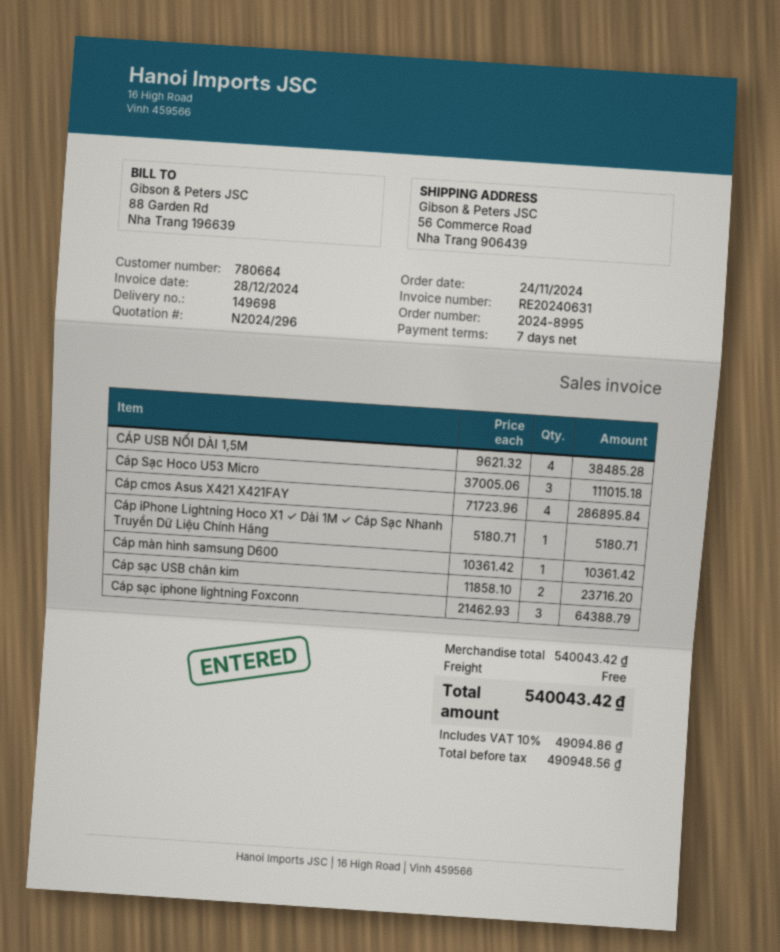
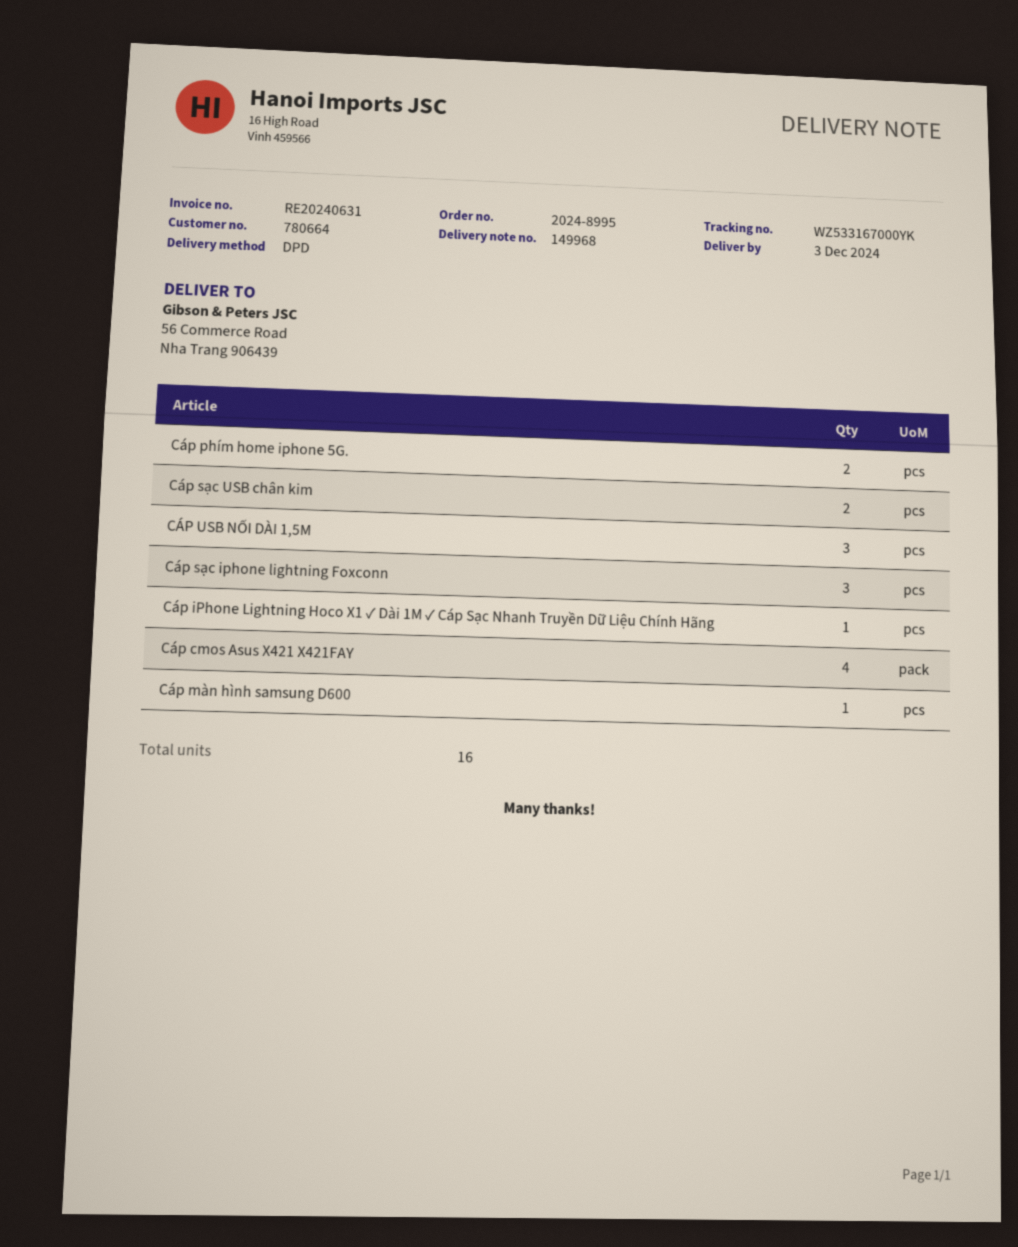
delivery note number: 149698 -> 149968
CÁP USB NỐI DÀI 1,5M: 4 -> 3
Cáp Sạc Hoco U53 Micro: 3 -> none
Cáp phím home iphone 5G.: none -> 2

